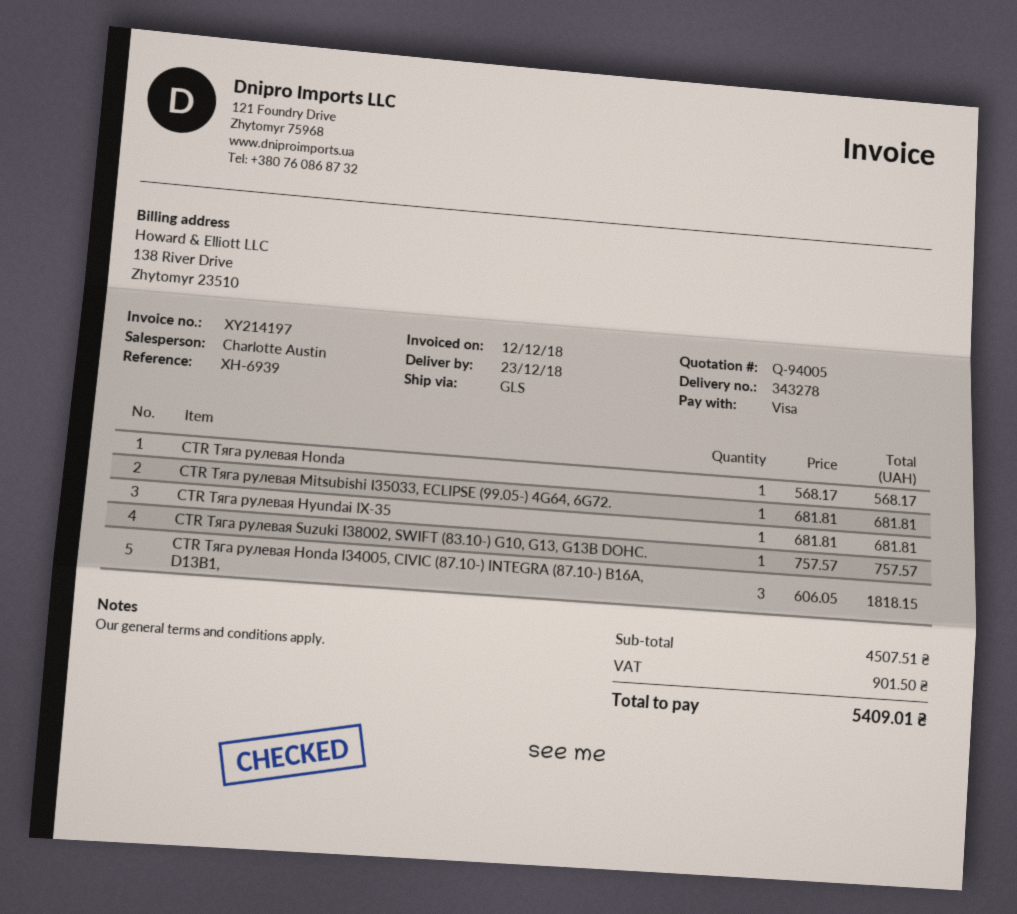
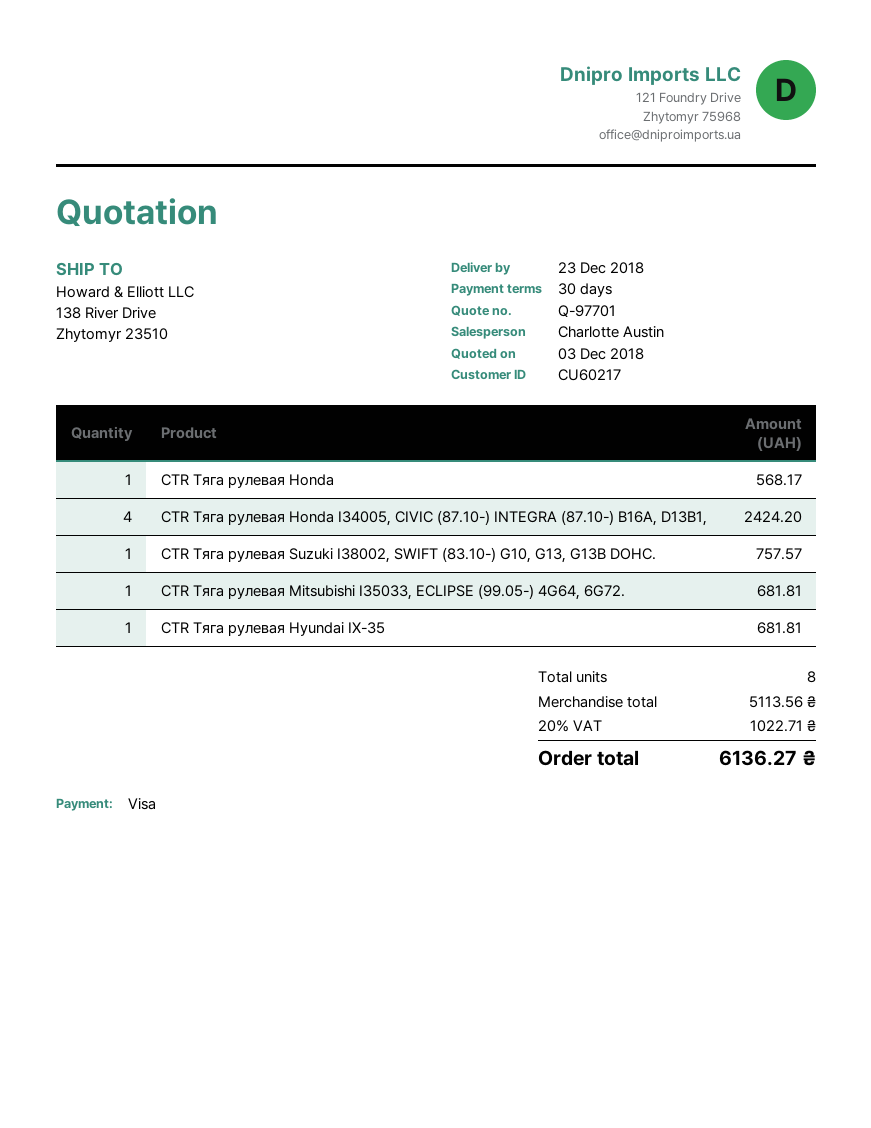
quote number: Q-94005 -> Q-97701
CTR Тяга рулевая Honda I34005, CIVIC (87.10-) INTEGRA (87.10-) B16A, D13B1,: 3 for 1818.15 -> 4 for 2424.20
subtotal: 4507.51 -> 5113.56
tax: 901.50 -> 1022.71
total: 5409.01 -> 6136.27

